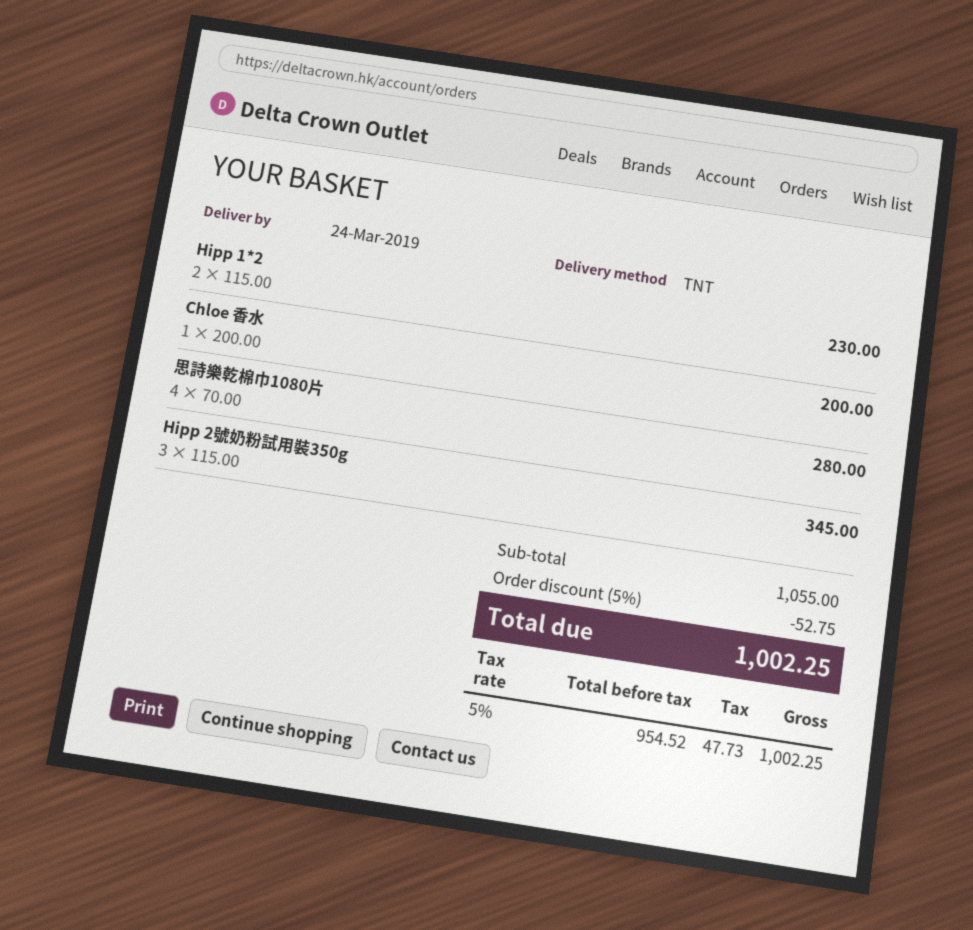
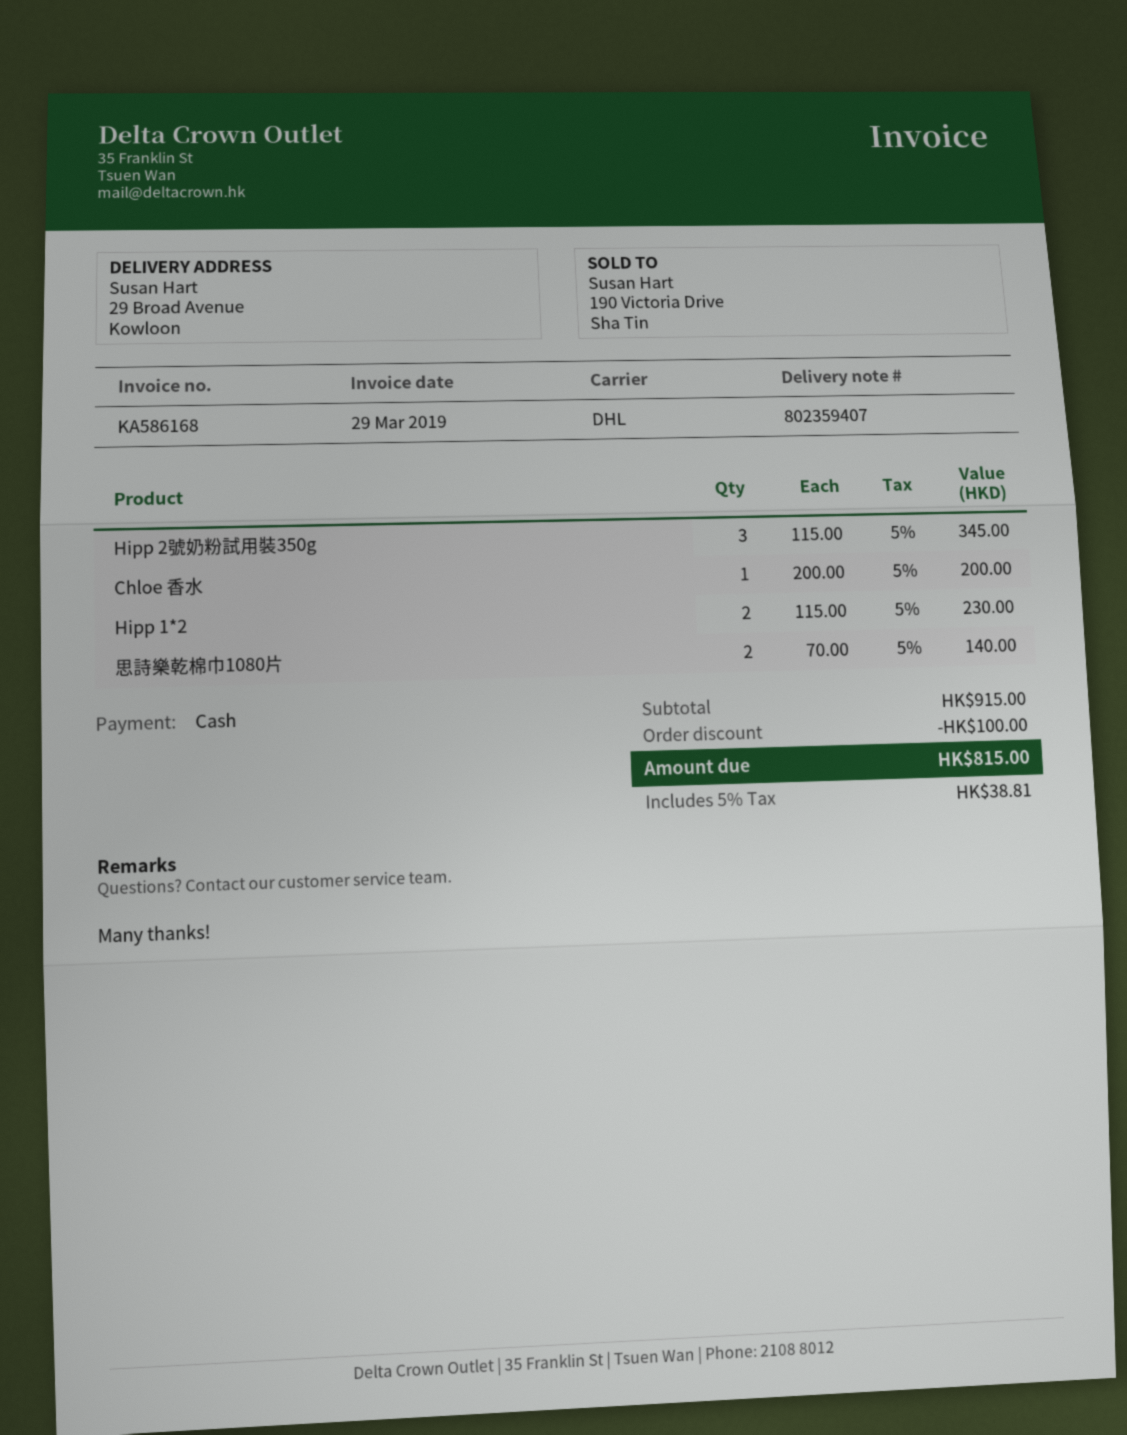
shipping method: TNT -> DHL
思詩樂乾棉巾1080片: 4 x 70.00 = 280.00 -> 2 x 70.00 = 140.00
subtotal: 1055.00 -> 915.00
discount: 52.75 -> 100.00
tax: 5% = 47.73 -> 5% = 38.81
total: 1002.25 -> 815.00

